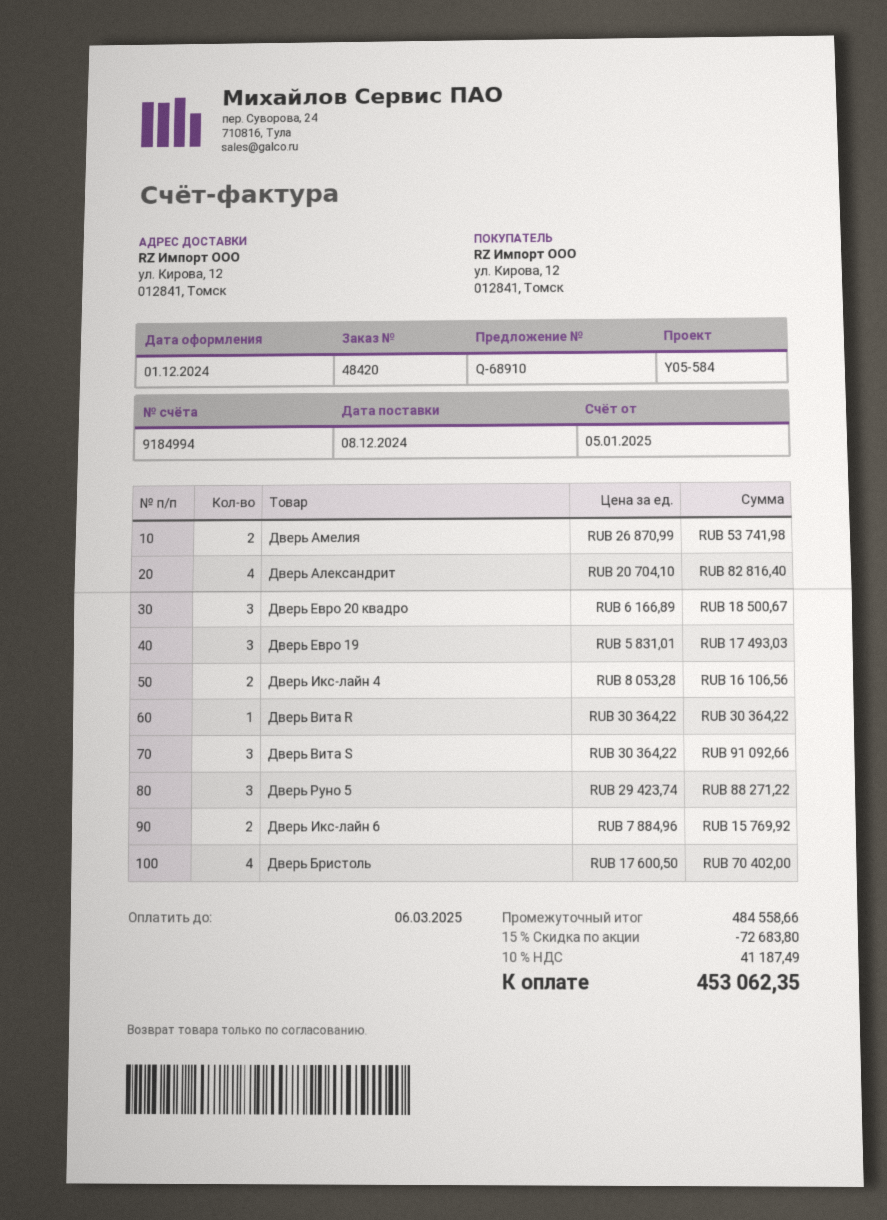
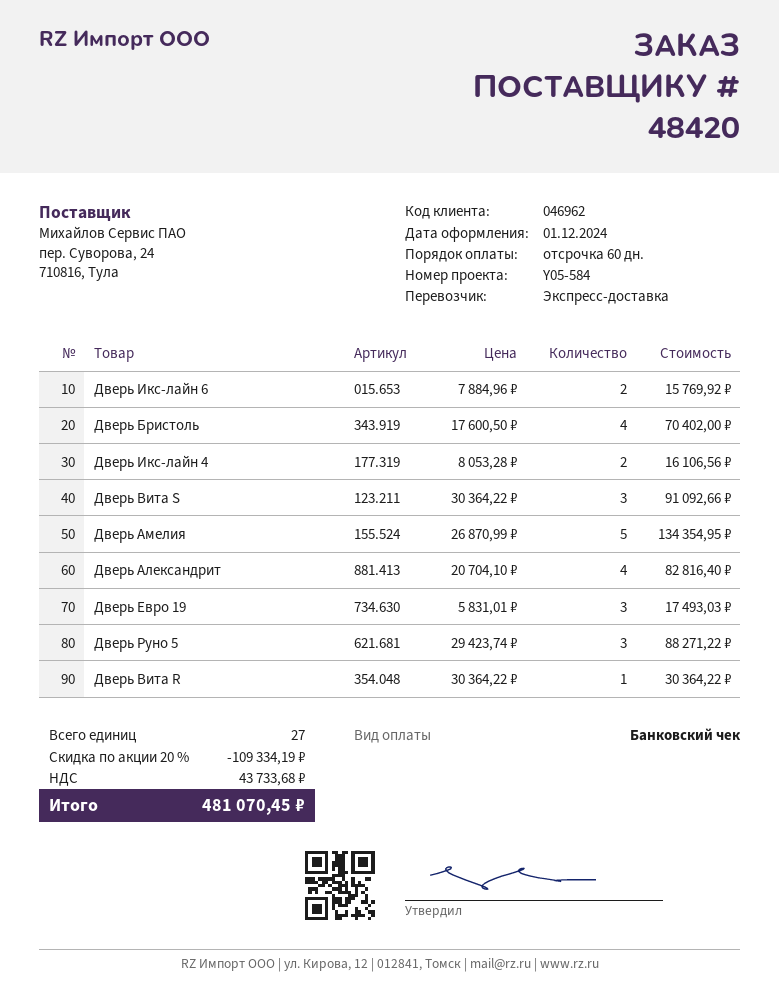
Дверь Амелия: 2 x 26870.99 = 53741.98 -> 5 x 26870.99 = 134354.95
Дверь Евро 20 квадро: 3 x 6166.89 = 18500.67 -> none
discount: 15% = 72683.80 -> 20% = 109334.19
tax: 41187.49 -> 43733.68
total: 453062.35 -> 481070.45

